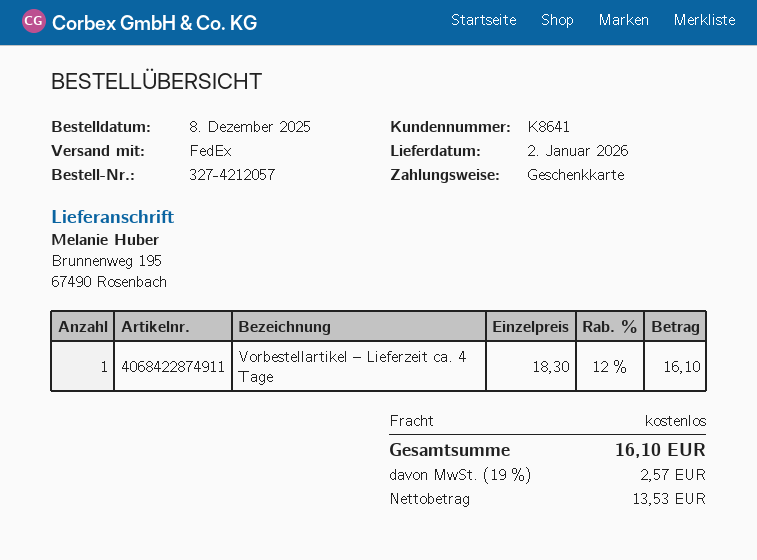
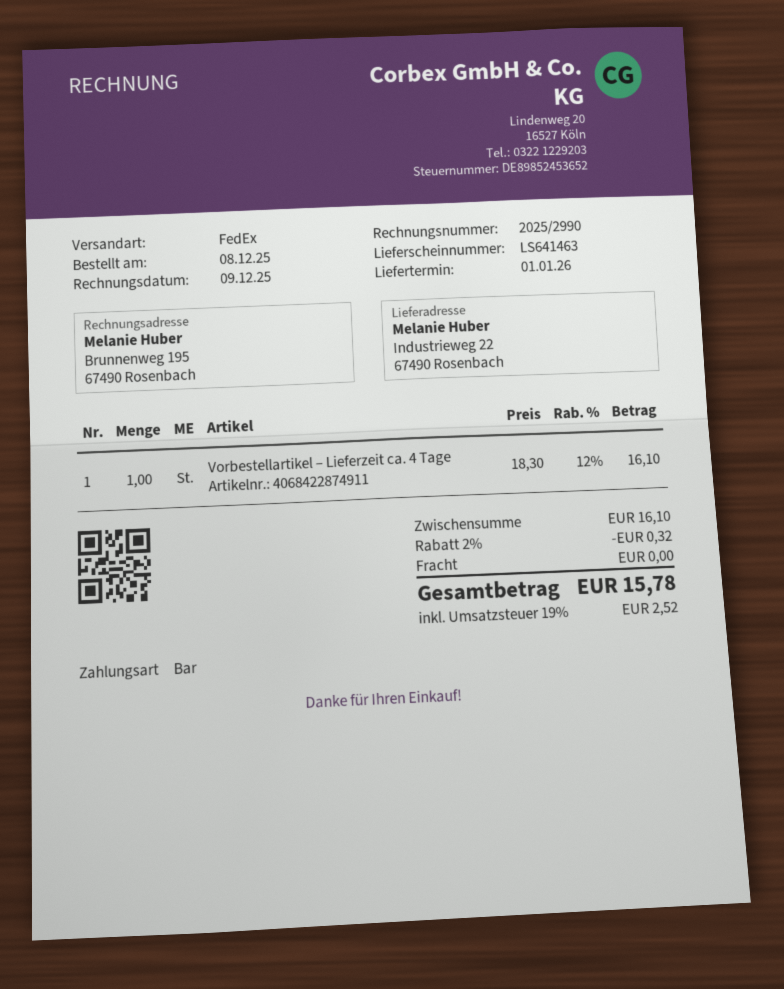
delivery date: 2026-01-02 -> 2026-01-01
payment method: gift card -> cash
ship to: Brunnenweg 195, 67490 Rosenbach -> Industrieweg 22, 67490 Rosenbach
discount: none -> 2% = 0.32
tax: 19% = 2.57 -> 19% = 2.52
total: 16.10 -> 15.78

